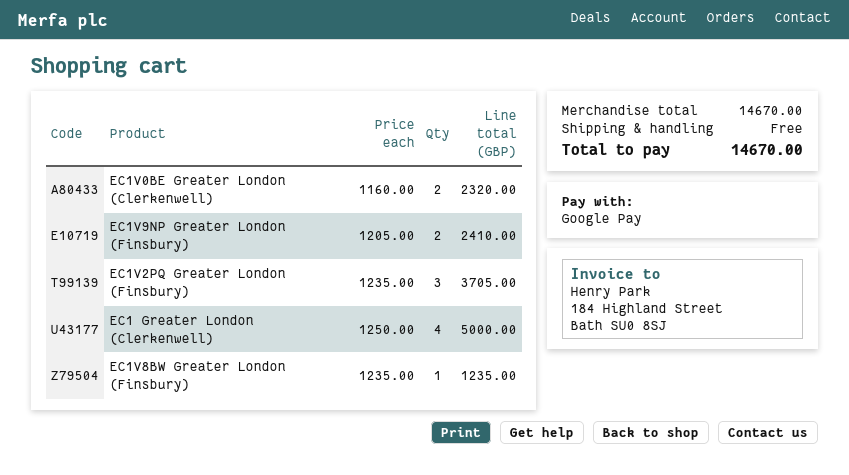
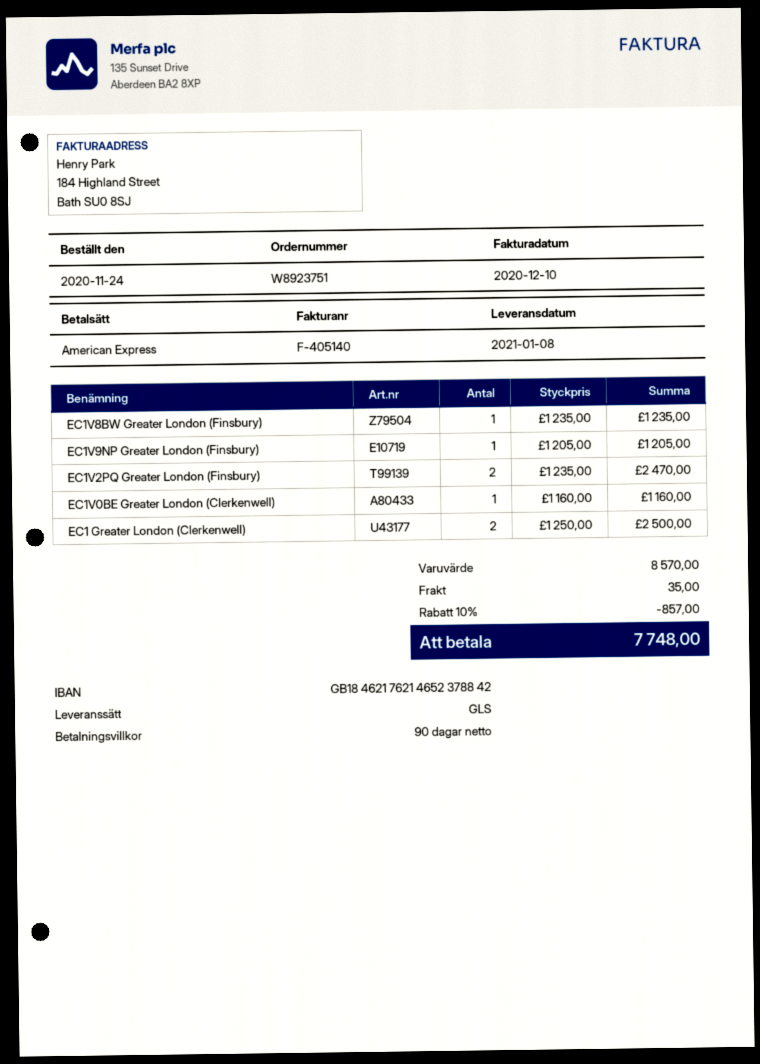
payment method: Google Pay -> American Express
EC1V0BE Greater London (Clerkenwell): 2 x 1160.00 = 2320.00 -> 1 x 1160.00 = 1160.00
EC1V9NP Greater London (Finsbury): 2 x 1205.00 = 2410.00 -> 1 x 1205.00 = 1205.00
EC1V2PQ Greater London (Finsbury): 3 x 1235.00 = 3705.00 -> 2 x 1235.00 = 2470.00
EC1 Greater London (Clerkenwell): 4 x 1250.00 = 5000.00 -> 2 x 1250.00 = 2500.00
subtotal: 14670.00 -> 8570.00
discount: none -> 10% = 857.00
shipping: 0.00 -> 35.00
total: 14670.00 -> 7748.00

